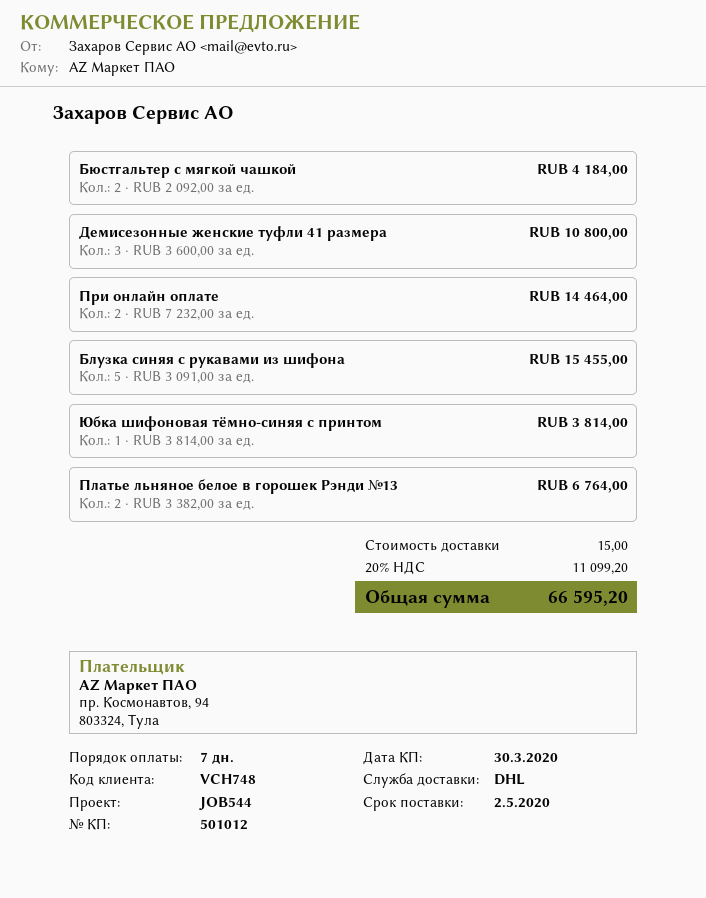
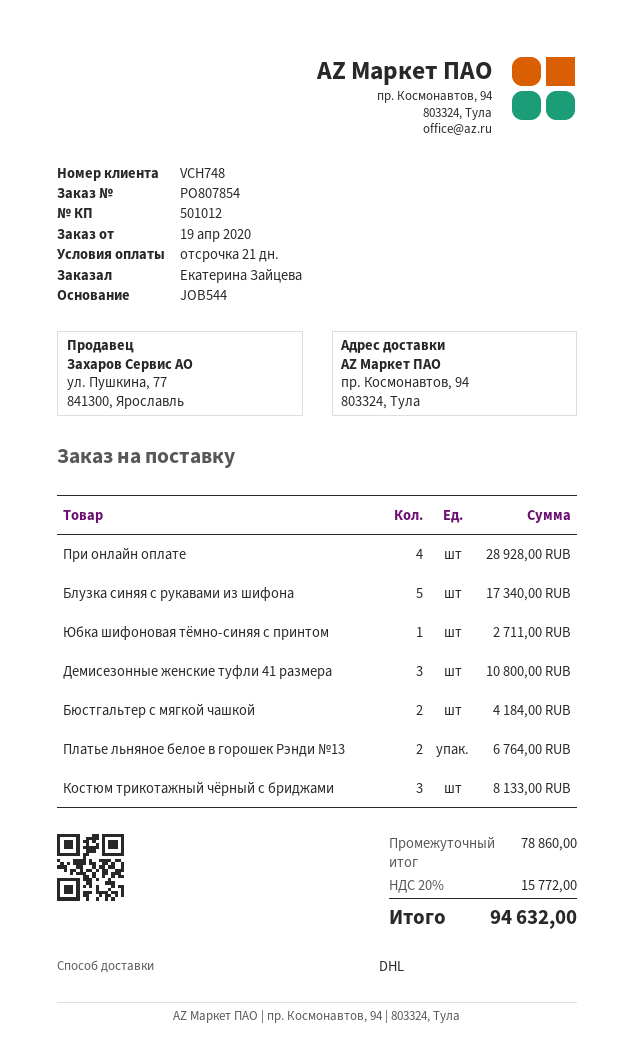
payment terms: 7 days -> 21 days
При онлайн оплате: 2 for 14464.00 -> 4 for 28928.00
Блузка синяя с рукавами из шифона: 5 for 15455.00 -> 5 for 17340.00
Юбка шифоновая тёмно-синяя с принтом: 1 for 3814.00 -> 1 for 2711.00
Костюм трикотажный чёрный с бриджами: none -> 3 for 8133.00
shipping: 15.00 -> none
tax: 20% = 11099.20 -> 20% = 15772.00
total: 66595.20 -> 94632.00

